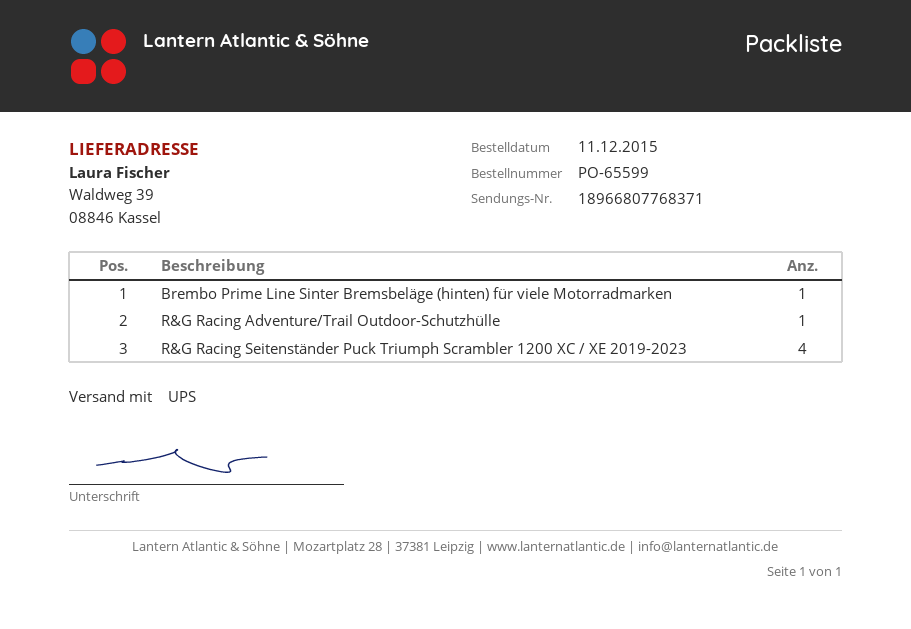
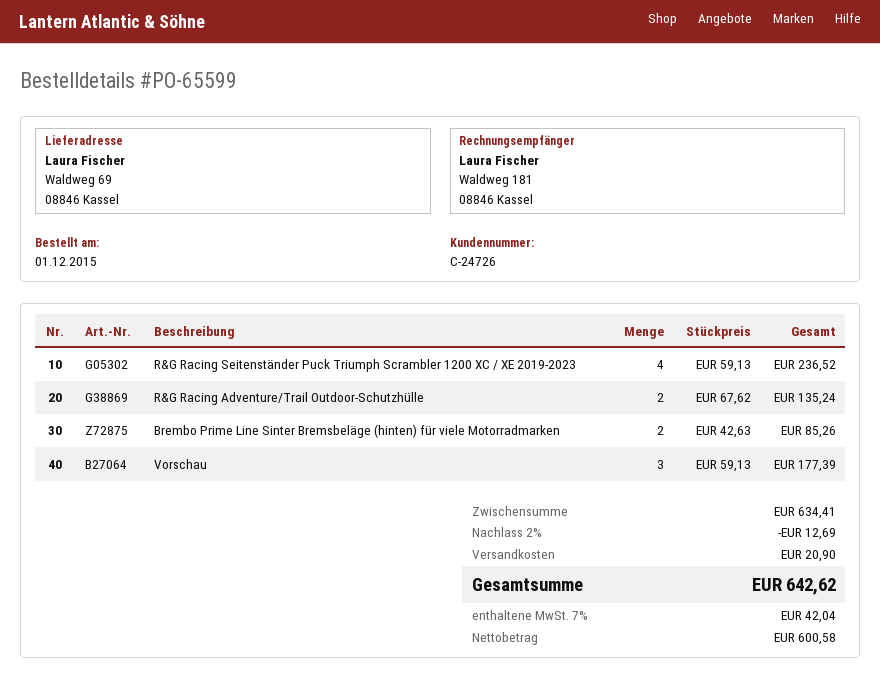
order date: 2015-12-11 -> 2015-12-01
ship to: Waldweg 39, 08846 Kassel -> Waldweg 69, 08846 Kassel
Brembo Prime Line Sinter Bremsbeläge (hinten) für viele Motorradmarken: 1 -> 2
R&G Racing Adventure/Trail Outdoor-Schutzhülle: 1 -> 2
Vorschau: none -> 3

